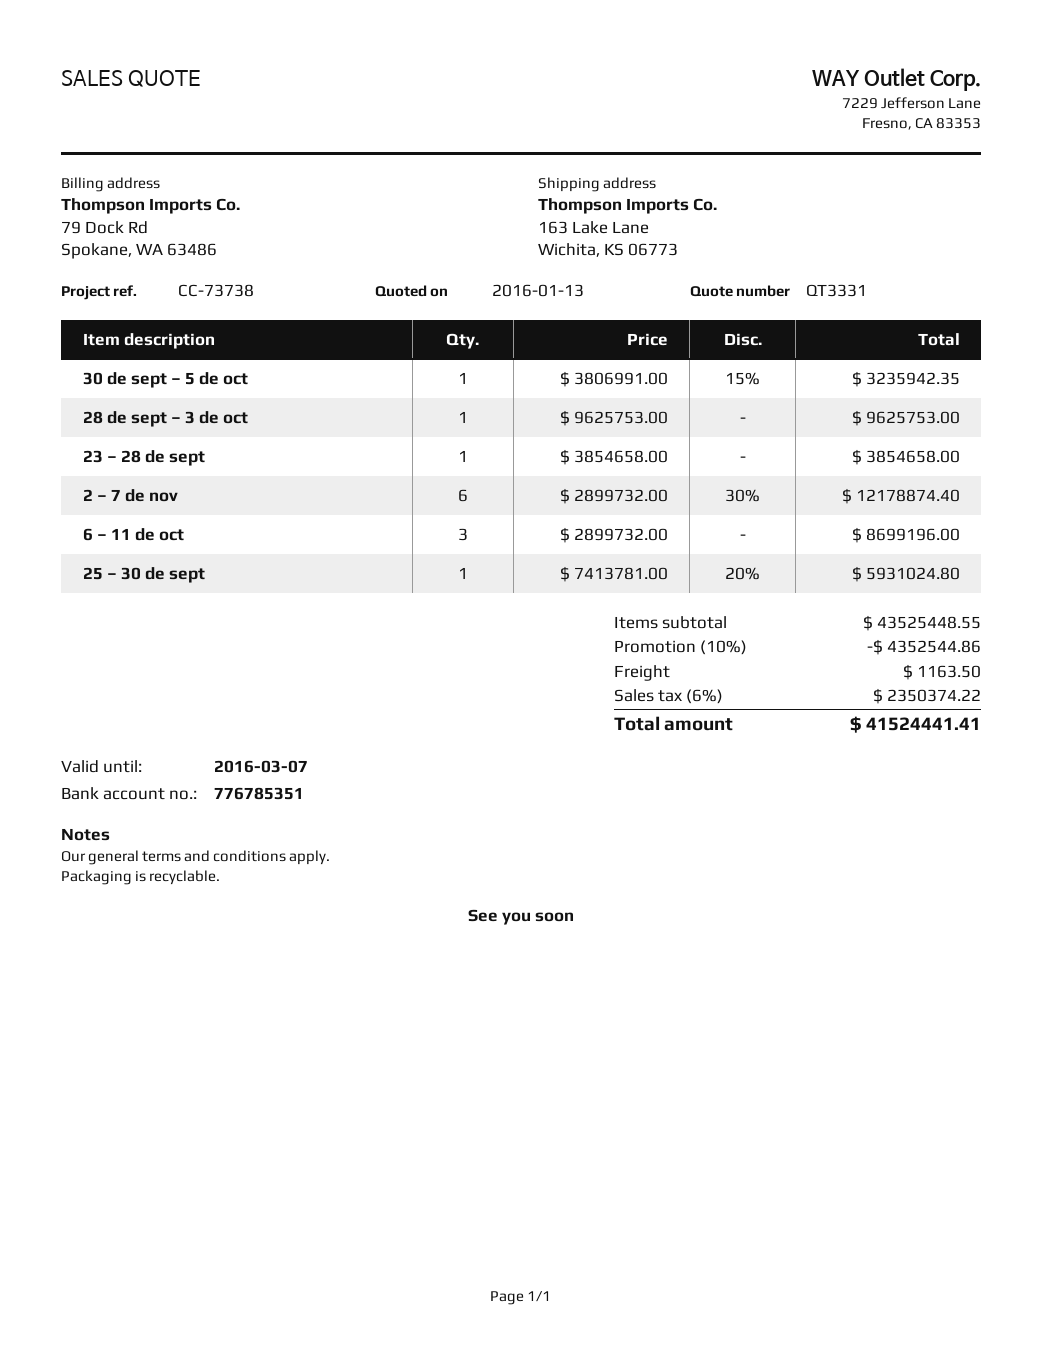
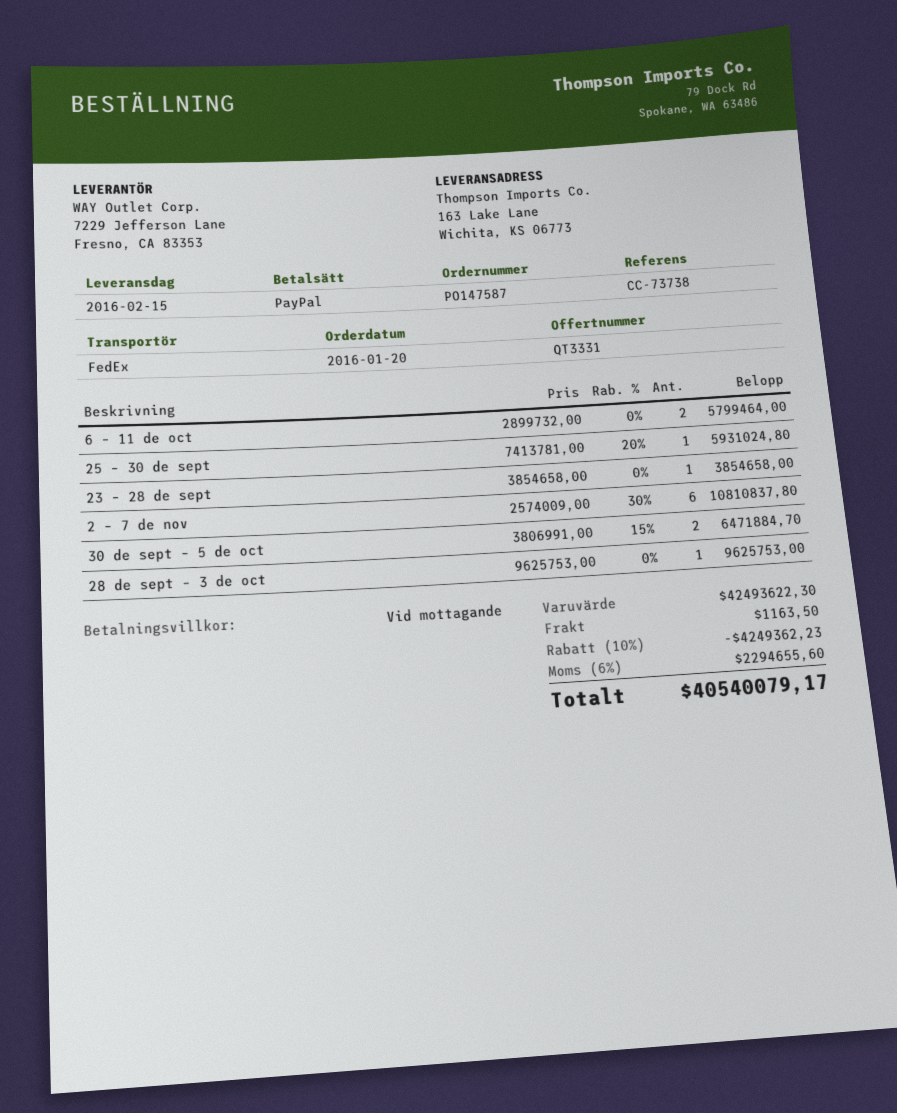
30 de sept – 5 de oct: 1 x 3806991.00 - 15% = 3235942.35 -> 2 x 3806991.00 - 15% = 6471884.70
2 – 7 de nov: 6 x 2899732.00 - 30% = 12178874.40 -> 6 x 2574009.00 - 30% = 10810837.80
6 – 11 de oct: 3 x 2899732.00 = 8699196.00 -> 2 x 2899732.00 = 5799464.00
subtotal: 43525448.55 -> 42493622.30
discount: 10% = 4352544.86 -> 10% = 4249362.23
tax: 6% = 2350374.22 -> 6% = 2294655.60
total: 41524441.41 -> 40540079.17

